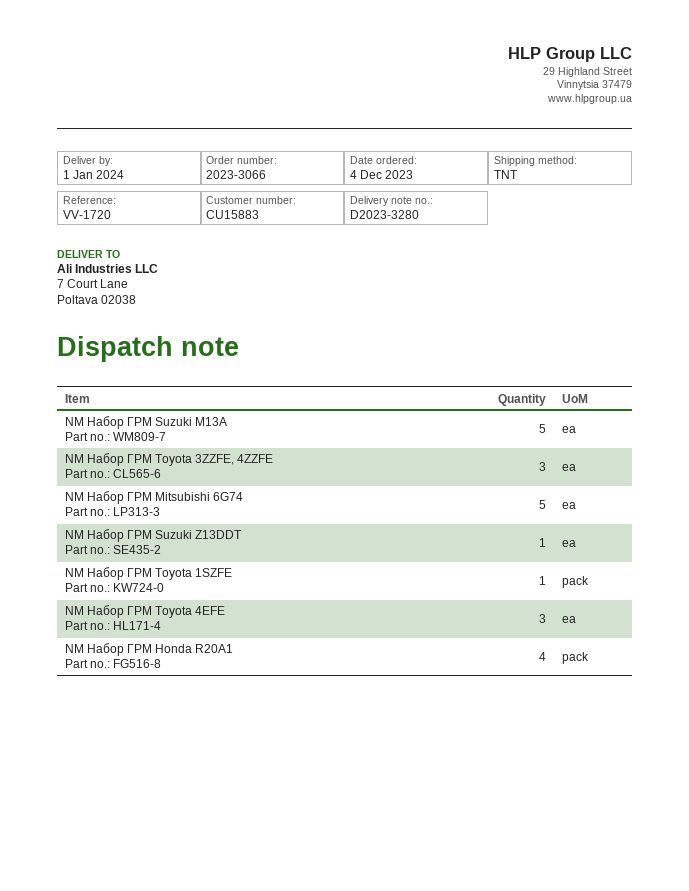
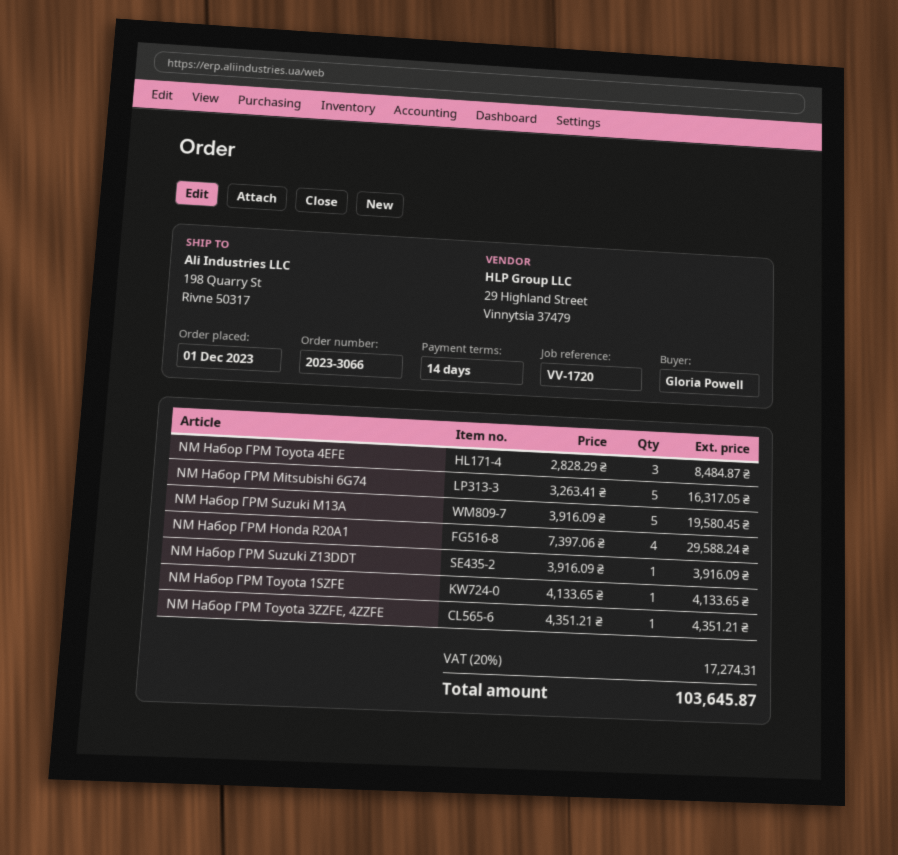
order date: 2023-12-04 -> 2023-12-01
ship to: 7 Court Lane, Poltava 02038 -> 198 Quarry St, Rivne 50317
NM Набор ГРМ Toyota 3ZZFE, 4ZZFE: 3 -> 1

